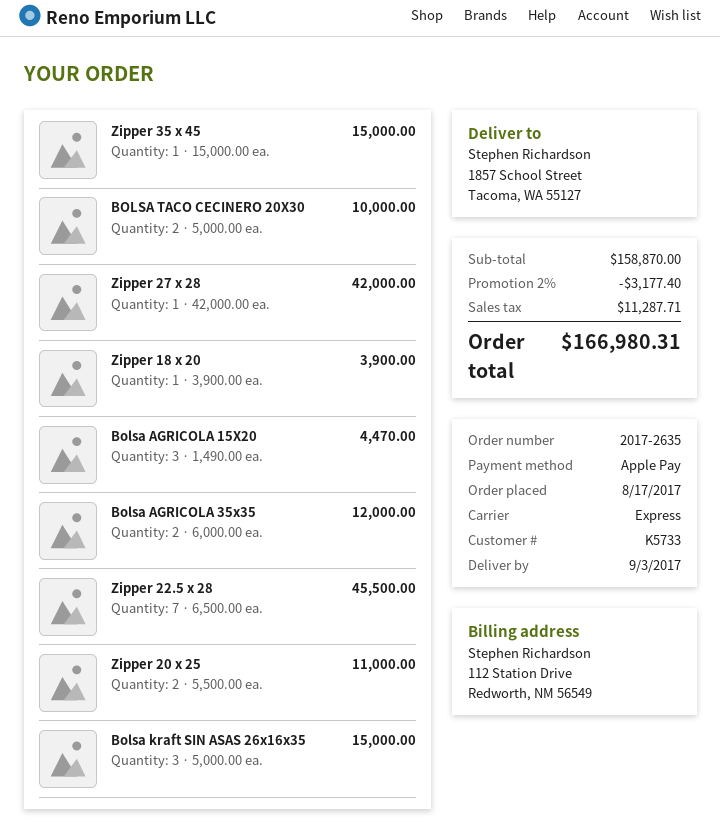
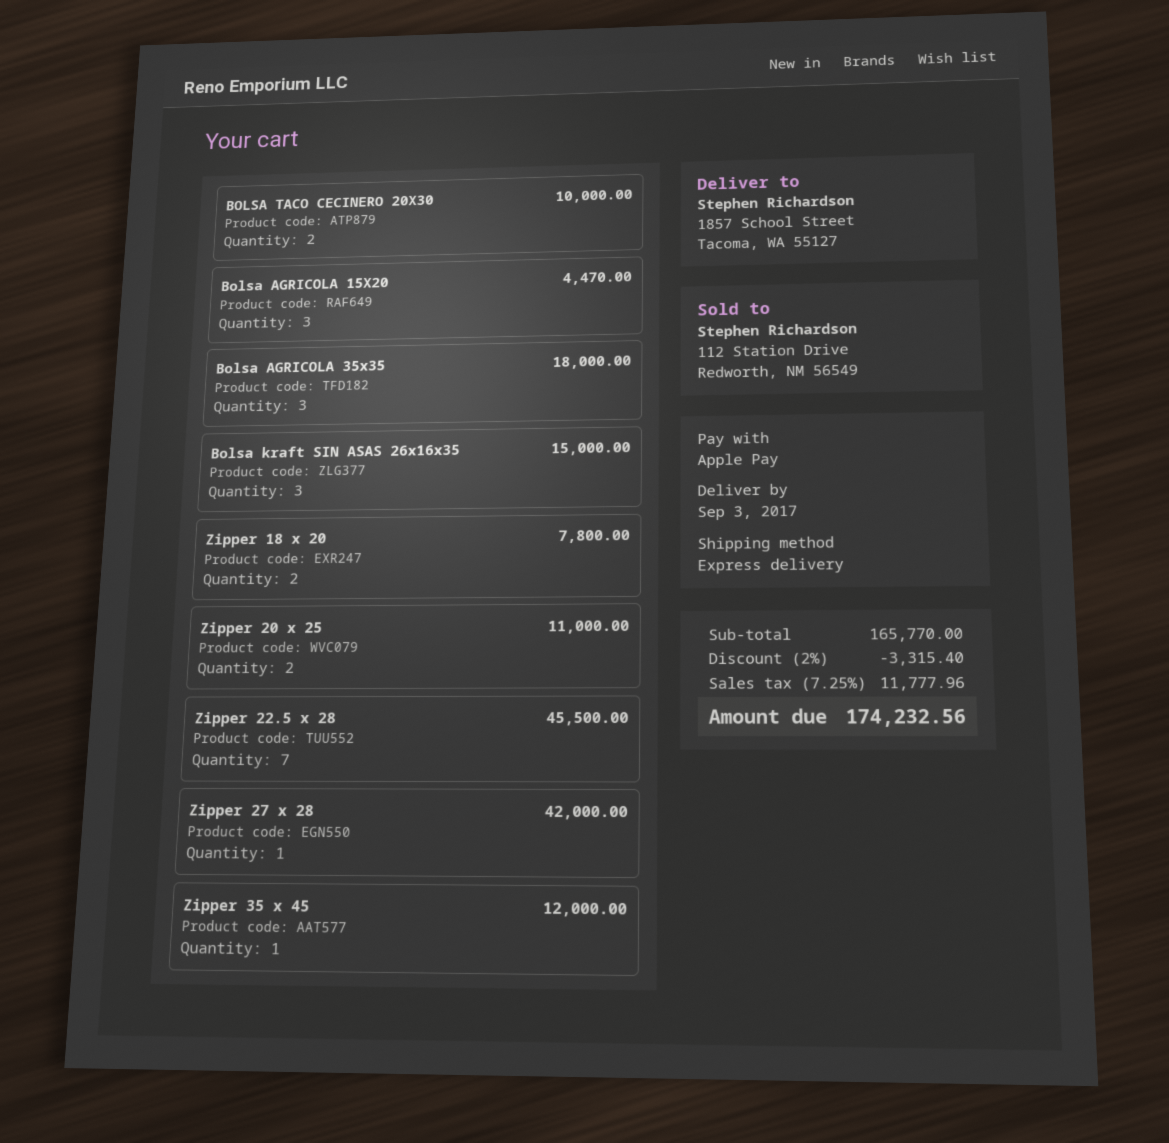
Zipper 35 x 45: 1 for 15000.00 -> 1 for 12000.00
Zipper 18 x 20: 1 for 3900.00 -> 2 for 7800.00
Bolsa AGRICOLA 35x35: 2 for 12000.00 -> 3 for 18000.00
subtotal: 158870.00 -> 165770.00
discount: 2% = 3177.40 -> 2% = 3315.40
tax: 11287.71 -> 11777.96
total: 166980.31 -> 174232.56

